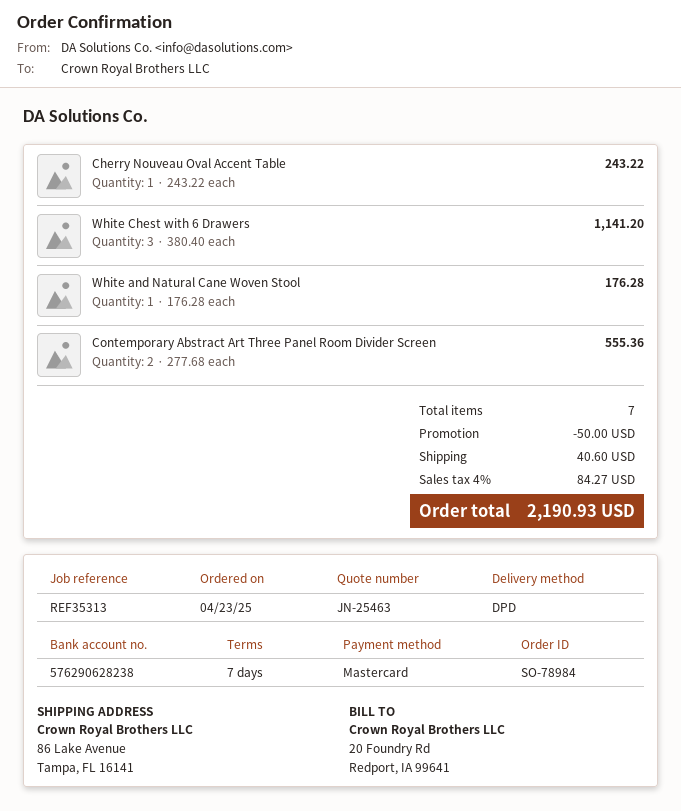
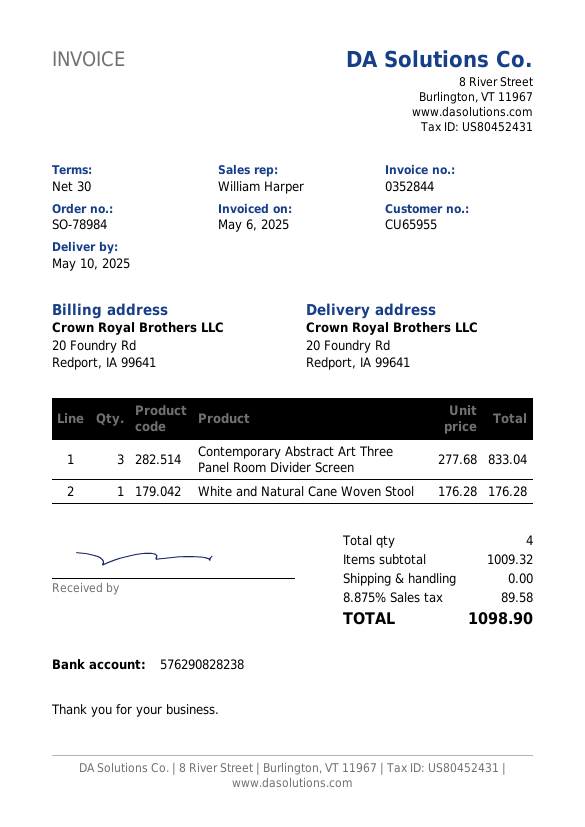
payment terms: 7 days -> 30 days
bank account: 576290628238 -> 576290828238
ship to: 86 Lake Avenue, Tampa, FL 16141 -> 20 Foundry Rd, Redport, IA 99641
Cherry Nouveau Oval Accent Table: 1 x 243.22 = 243.22 -> none
White Chest with 6 Drawers: 3 x 380.40 = 1141.20 -> none
Contemporary Abstract Art Three Panel Room Divider Screen: 2 x 277.68 = 555.36 -> 3 x 277.68 = 833.04
total quantity: 7 -> 4
discount: 50.00 -> none
shipping: 40.60 -> 0.00
tax: 4% = 84.27 -> 8.875% = 89.58
total: 2190.93 -> 1098.90

